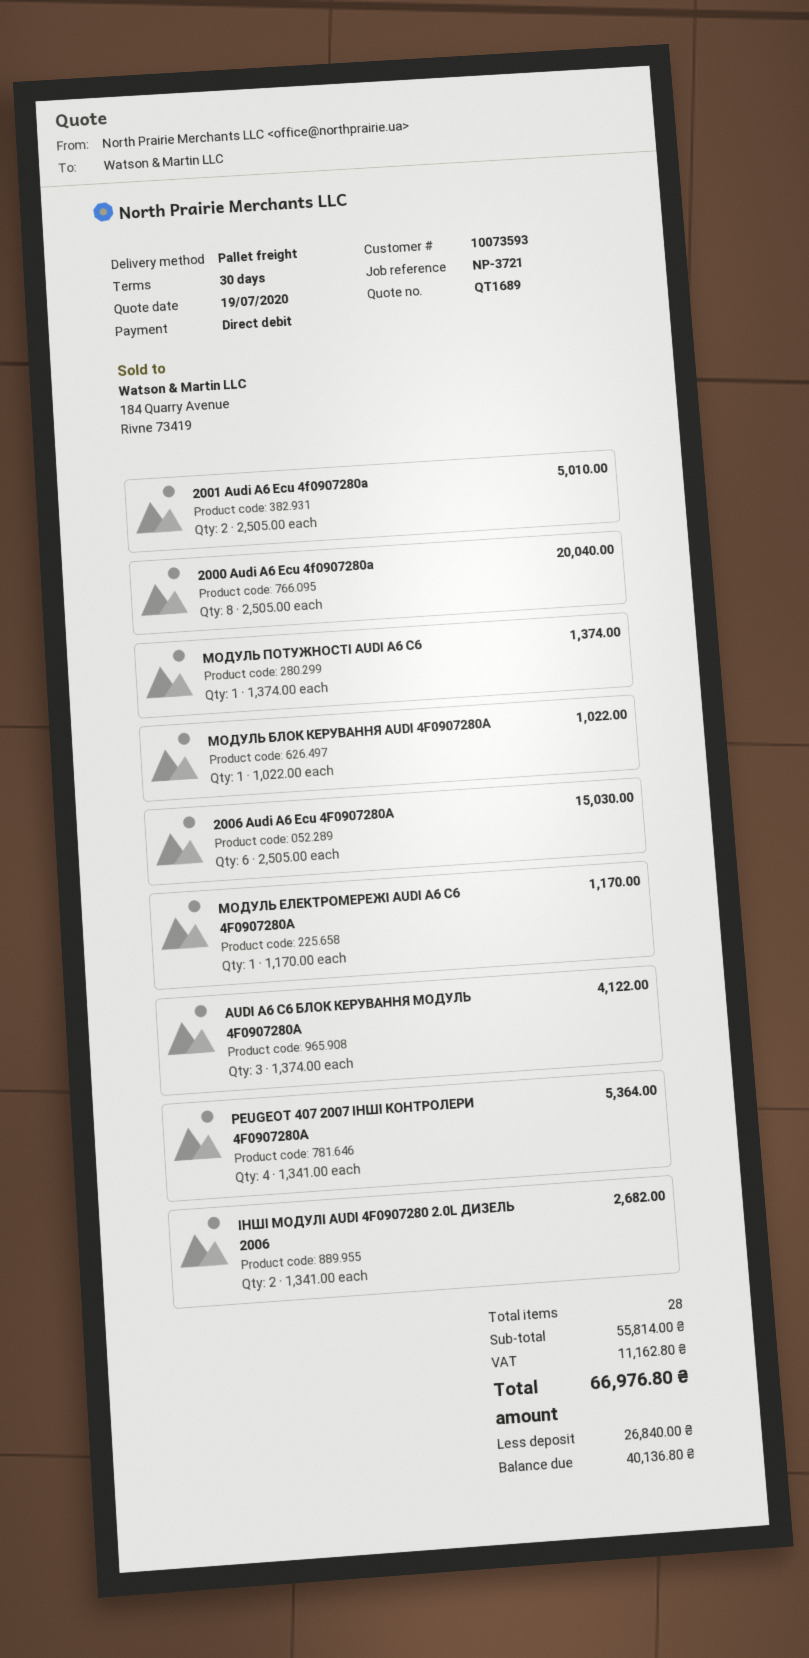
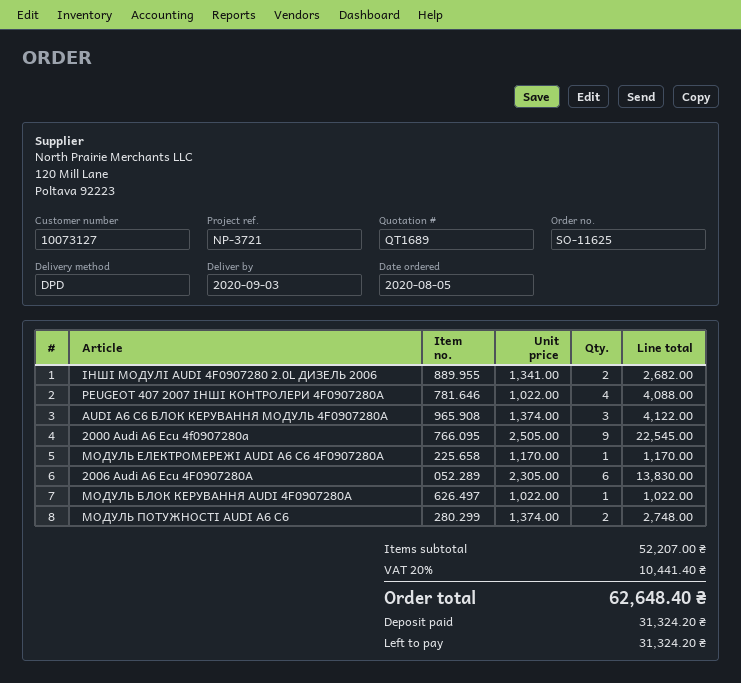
customer number: 10073593 -> 10073127
shipping method: pallet freight -> DPD
2001 Audi A6 Ecu 4f0907280a: 2 x 2505.00 = 5010.00 -> none
2000 Audi A6 Ecu 4f0907280a: 8 x 2505.00 = 20040.00 -> 9 x 2505.00 = 22545.00
МОДУЛЬ ПОТУЖНОСТІ AUDI A6 C6: 1 x 1374.00 = 1374.00 -> 2 x 1374.00 = 2748.00
2006 Audi A6 Ecu 4F0907280A: 6 x 2505.00 = 15030.00 -> 6 x 2305.00 = 13830.00
PEUGEOT 407 2007 ІНШІ КОНТРОЛЕРИ 4F0907280A: 4 x 1341.00 = 5364.00 -> 4 x 1022.00 = 4088.00
subtotal: 55814.00 -> 52207.00
tax: 11162.80 -> 10441.40
total: 66976.80 -> 62648.40
deposit: 26840.00 -> 31324.20
balance: 40136.80 -> 31324.20

